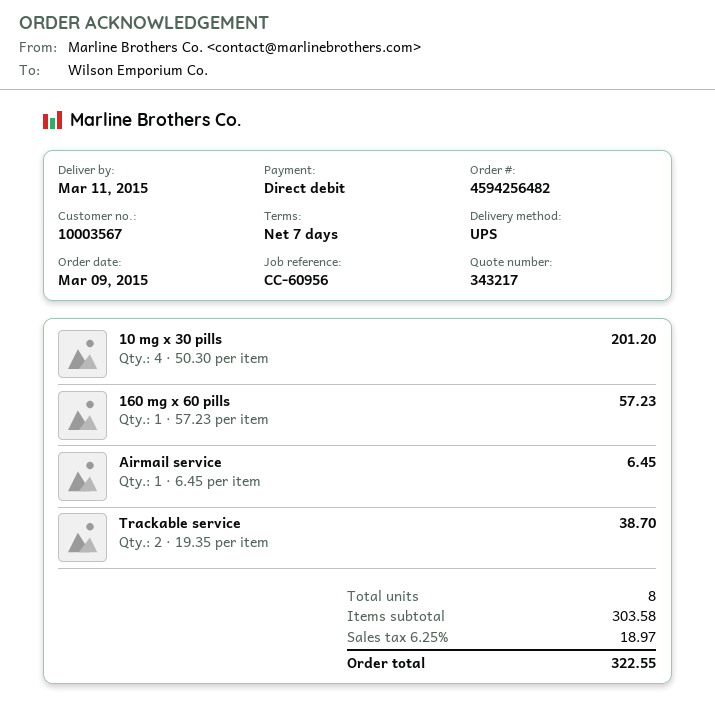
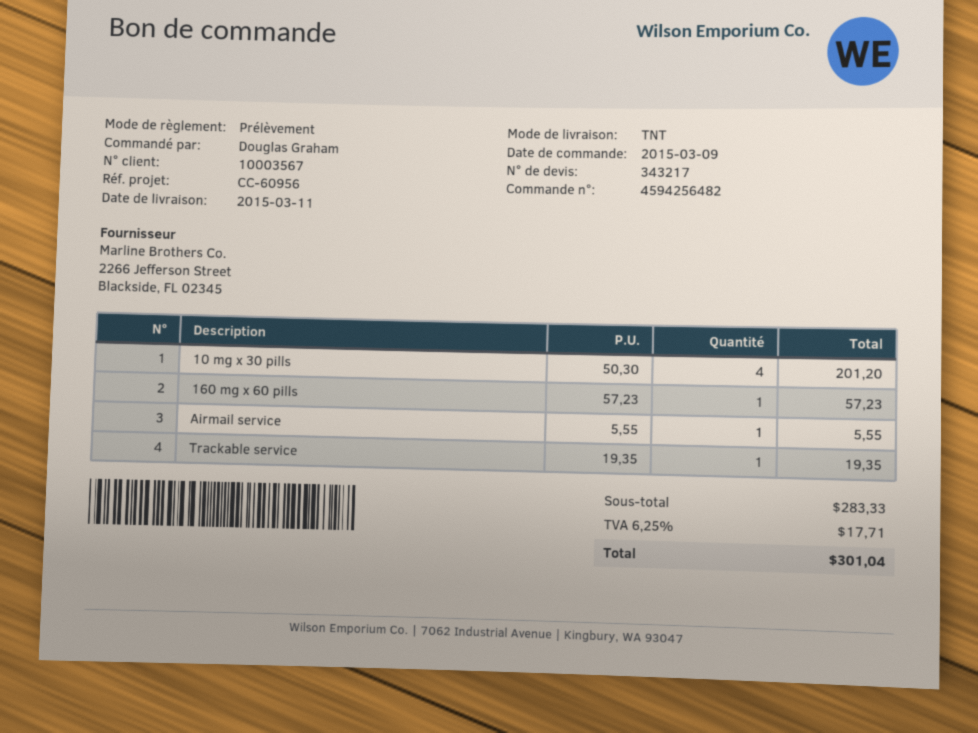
shipping method: UPS -> TNT
Airmail service: 1 x 6.45 = 6.45 -> 1 x 5.55 = 5.55
Trackable service: 2 x 19.35 = 38.70 -> 1 x 19.35 = 19.35
subtotal: 303.58 -> 283.33
tax: 6.25% = 18.97 -> 6.25% = 17.71
total: 322.55 -> 301.04

